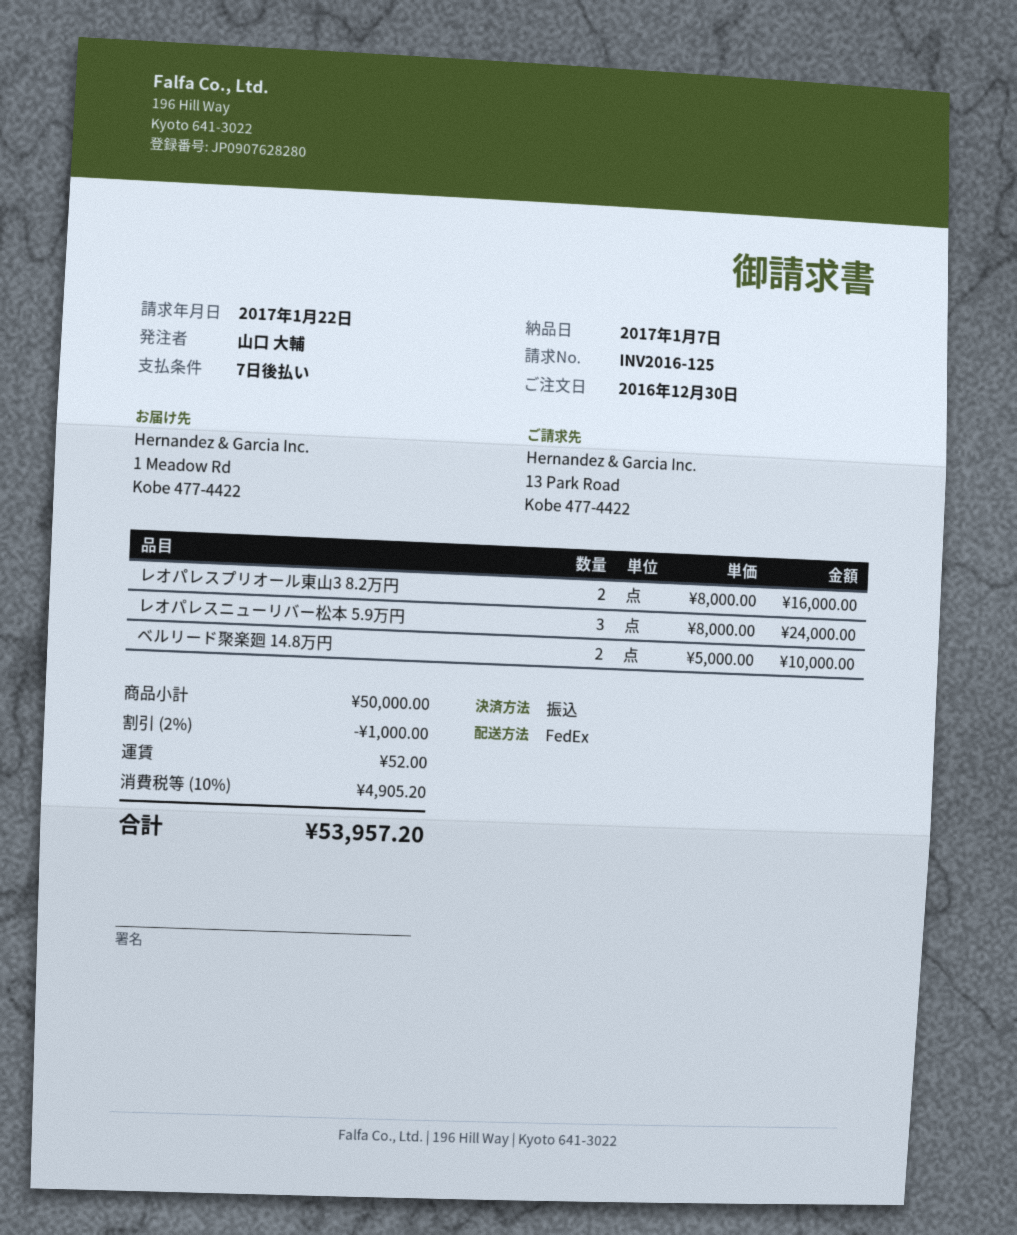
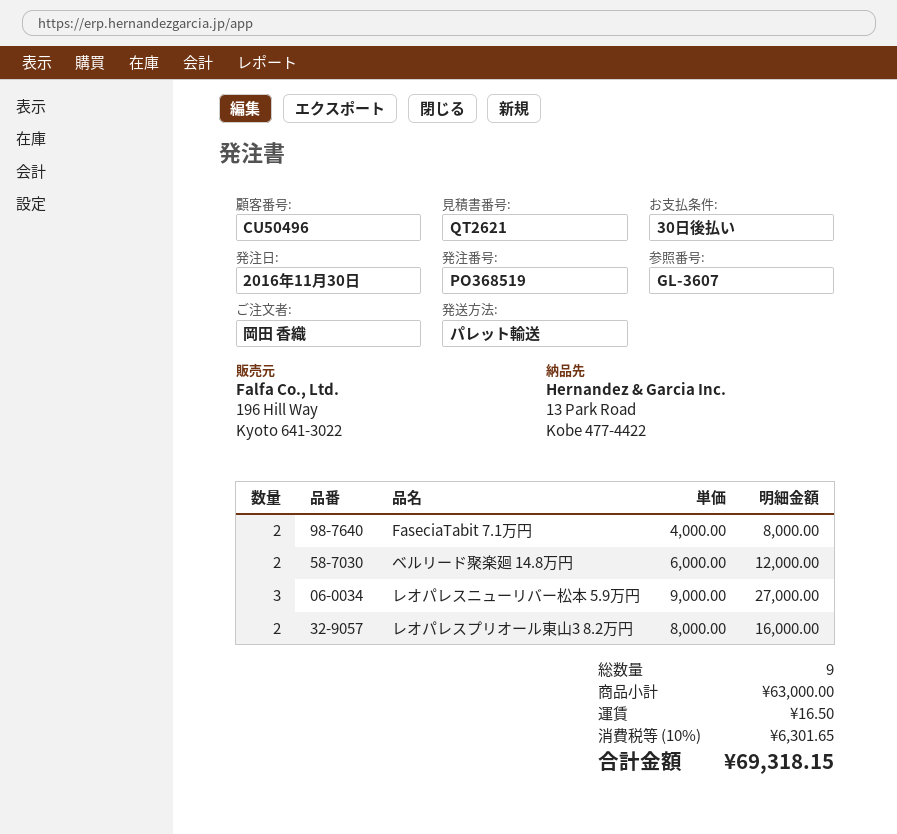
order date: 2016-12-30 -> 2016-11-30
payment terms: 7 days -> 30 days
ordered by: 山口 大輔 -> 岡田 香織
shipping method: FedEx -> pallet freight
ship to: 1 Meadow Rd, Kobe 477-4422 -> 13 Park Road, Kobe 477-4422
レオパレスニューリバー松本 5.9万円: 3 x 8000.00 = 24000.00 -> 3 x 9000.00 = 27000.00
ベルリード聚楽廻 14.8万円: 2 x 5000.00 = 10000.00 -> 2 x 6000.00 = 12000.00
FaseciaTabit 7.1万円: none -> 2 x 4000.00 = 8000.00
subtotal: 50000.00 -> 63000.00
discount: 2% = 1000.00 -> none
shipping: 52.00 -> 16.50
tax: 10% = 4905.20 -> 10% = 6301.65
total: 53957.20 -> 69318.15

